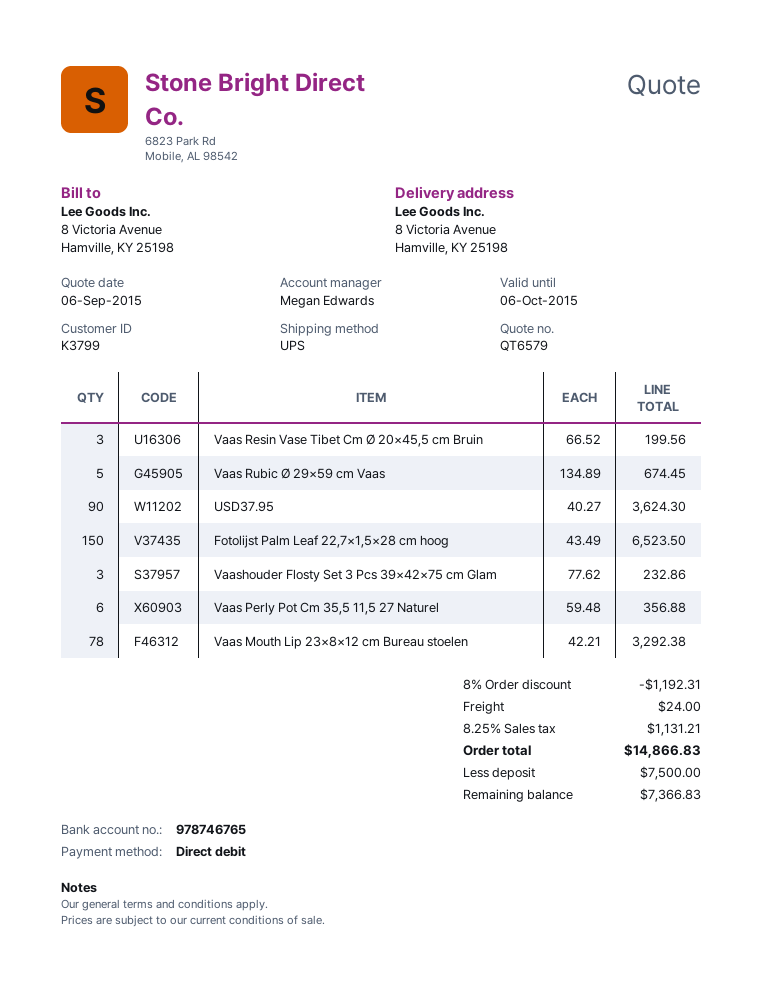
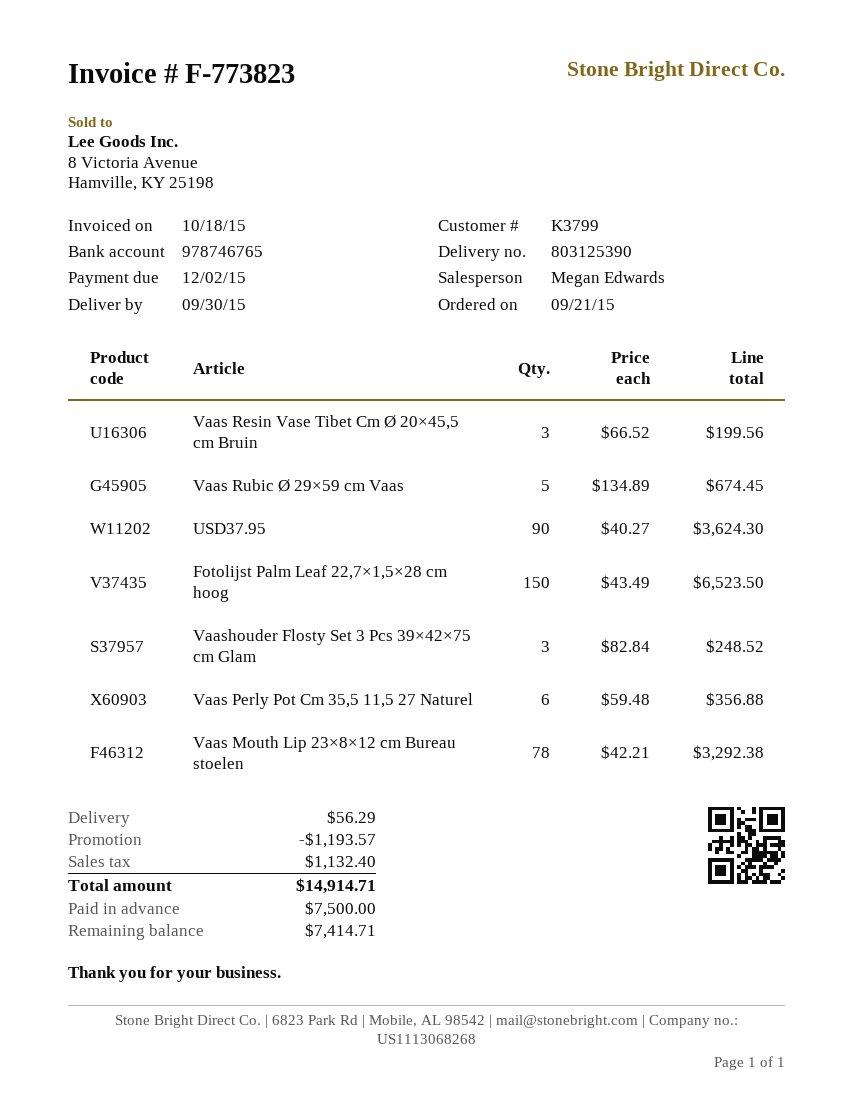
Vaashouder Flosty Set 3 Pcs 39×42×75 cm Glam: 3 x 77.62 = 232.86 -> 3 x 82.84 = 248.52
discount: 1192.31 -> 1193.57
shipping: 24.00 -> 56.29
tax: 1131.21 -> 1132.40
total: 14866.83 -> 14914.71
balance: 7366.83 -> 7414.71

